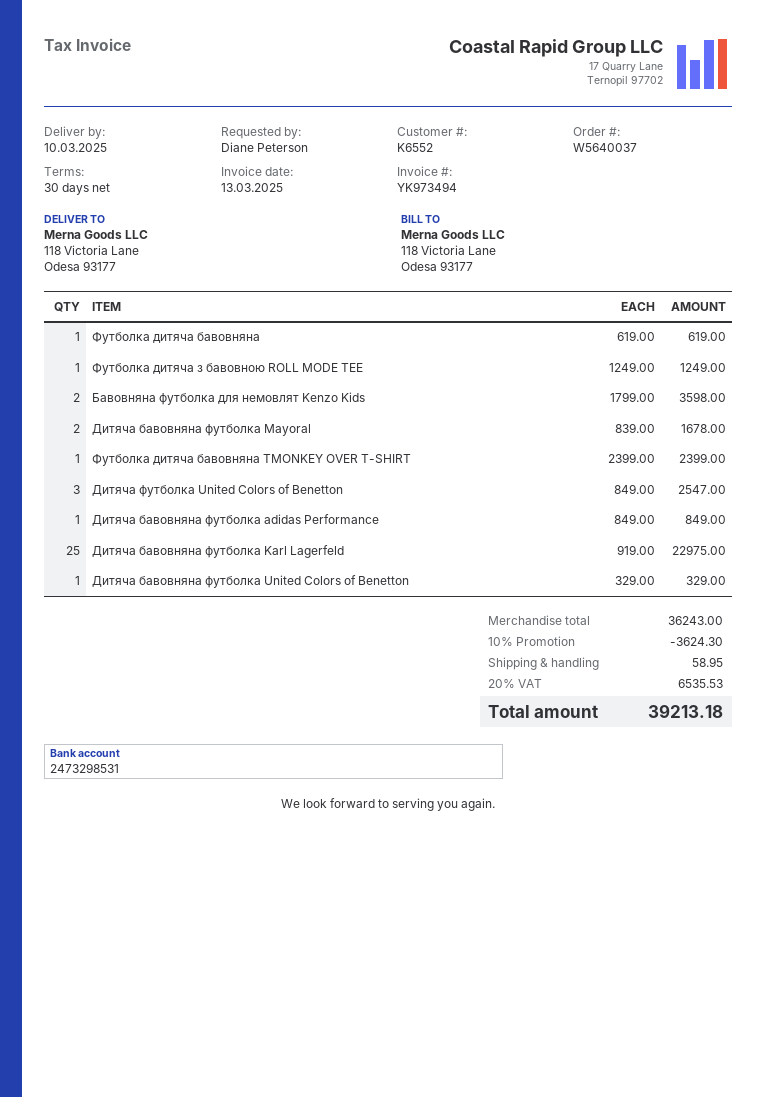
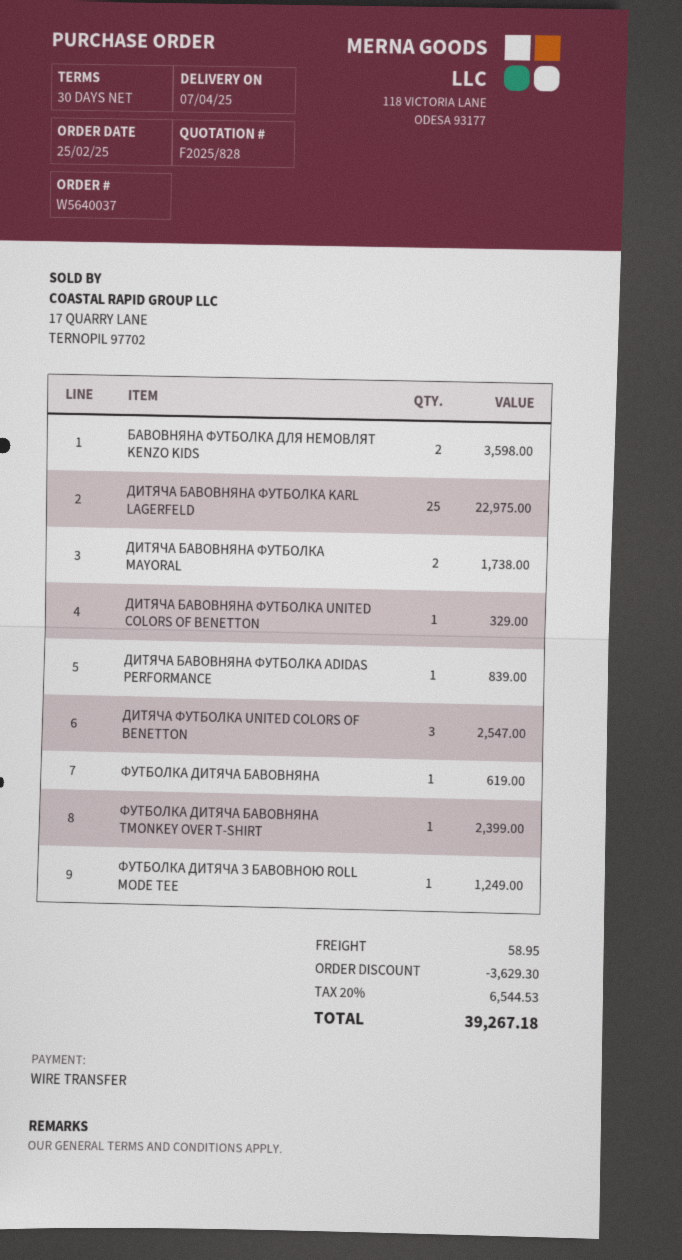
delivery date: 2025-03-10 -> 2025-04-07
Дитяча бавовняна футболка Mayoral: 2 for 1678.00 -> 2 for 1738.00
Дитяча бавовняна футболка adidas Performance: 1 for 849.00 -> 1 for 839.00
discount: 3624.30 -> 3629.30
tax: 20% = 6535.53 -> 20% = 6544.53
total: 39213.18 -> 39267.18

